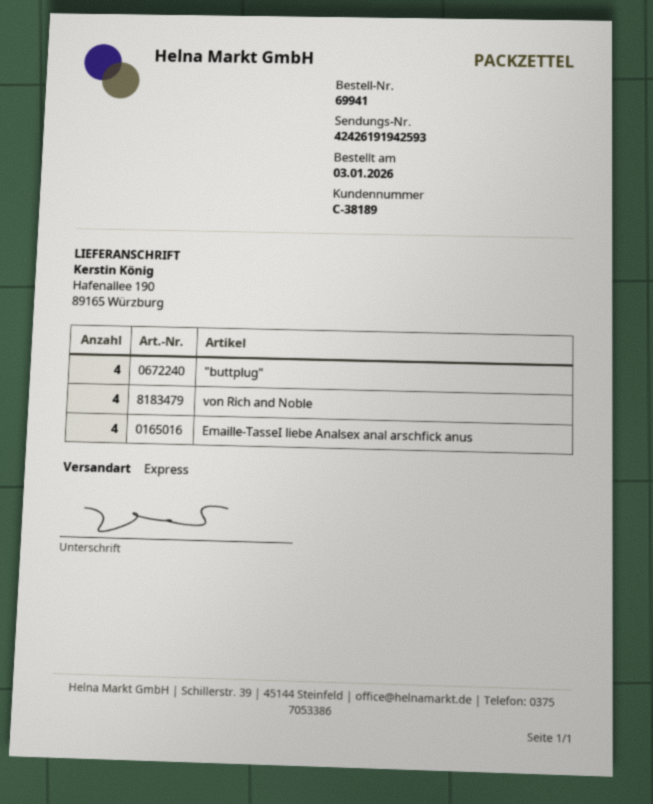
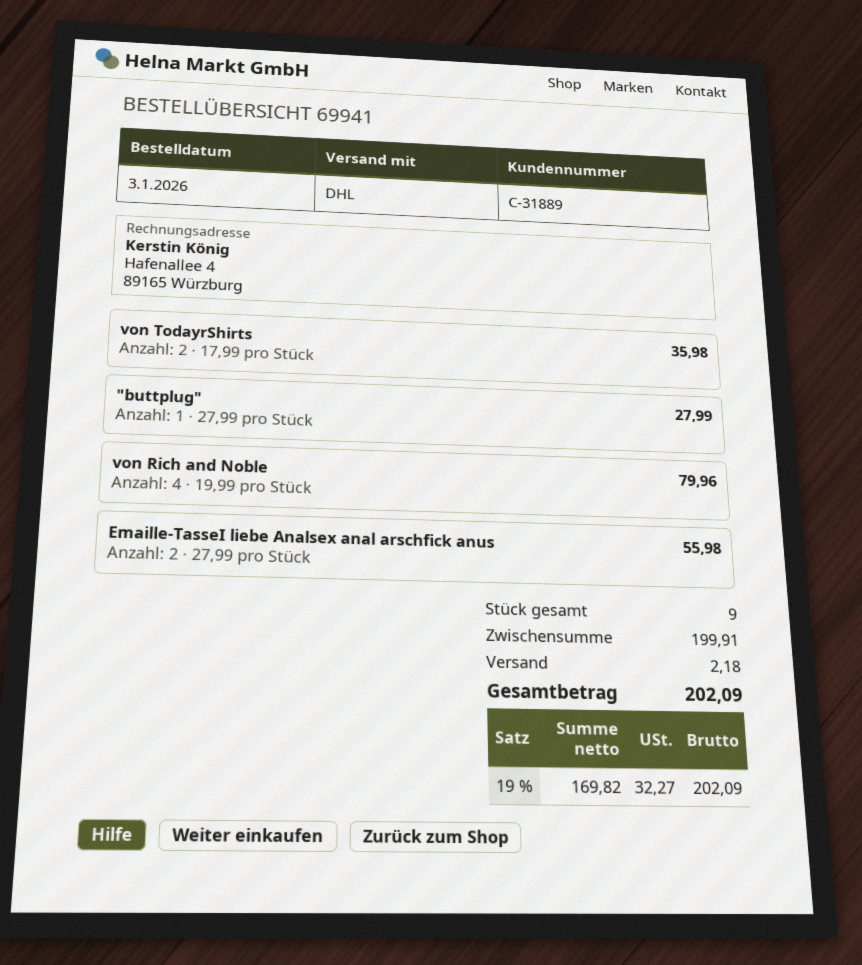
customer number: C-38189 -> C-31889
shipping method: express -> DHL
"buttplug": 4 -> 1
Emaille-TasseI liebe Analsex anal arschfick anus: 4 -> 2
von TodayrShirts: none -> 2

